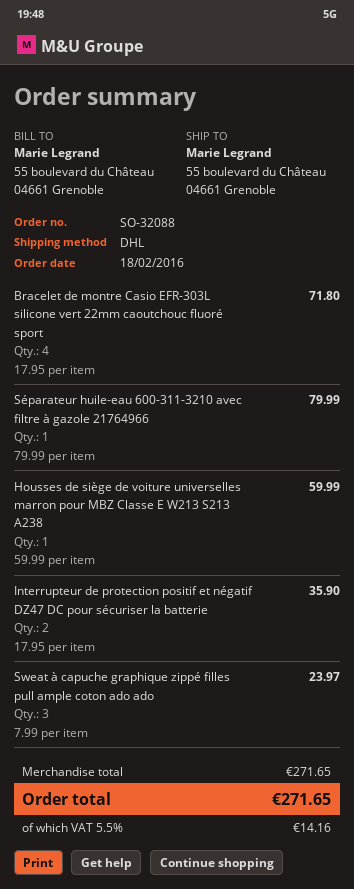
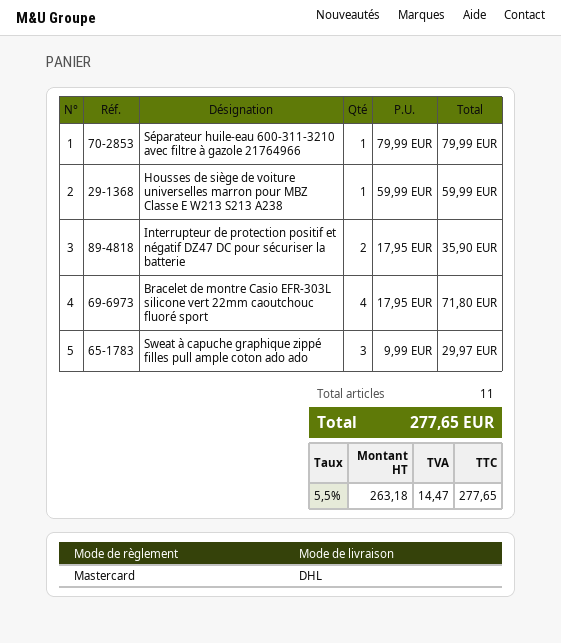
Sweat à capuche graphique zippé filles pull ample coton ado ado: 3 x 7.99 = 23.97 -> 3 x 9.99 = 29.97
tax: 5.5% = 14.16 -> 5.5% = 14.47
total: 271.65 -> 277.65

